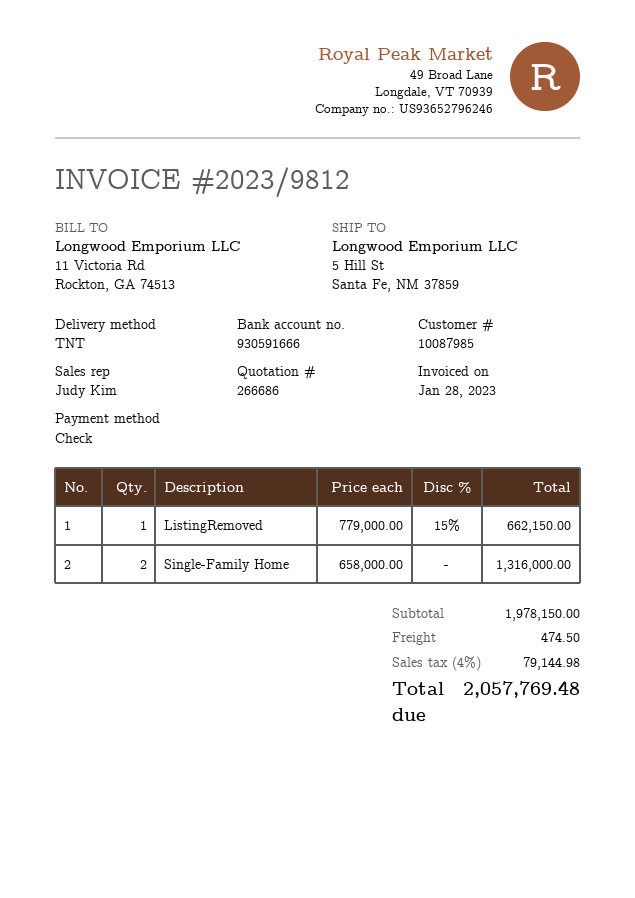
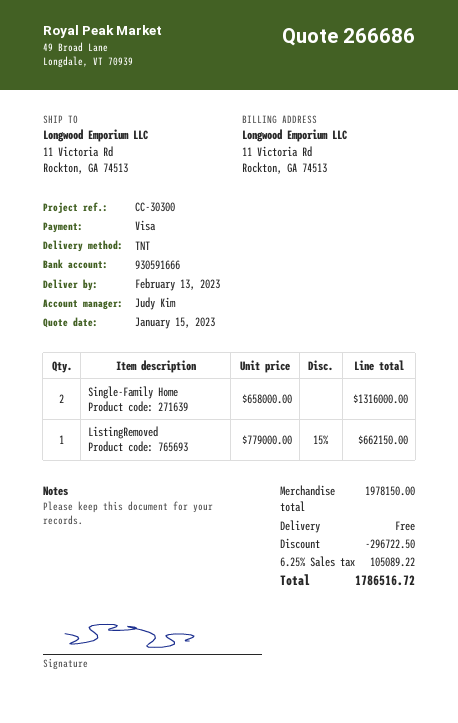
payment method: cheque -> Visa
ship to: 5 Hill St, Santa Fe, NM 37859 -> 11 Victoria Rd, Rockton, GA 74513
discount: none -> 296722.50
shipping: 474.50 -> 0.00
tax: 4% = 79144.98 -> 6.25% = 105089.22
total: 2057769.48 -> 1786516.72

